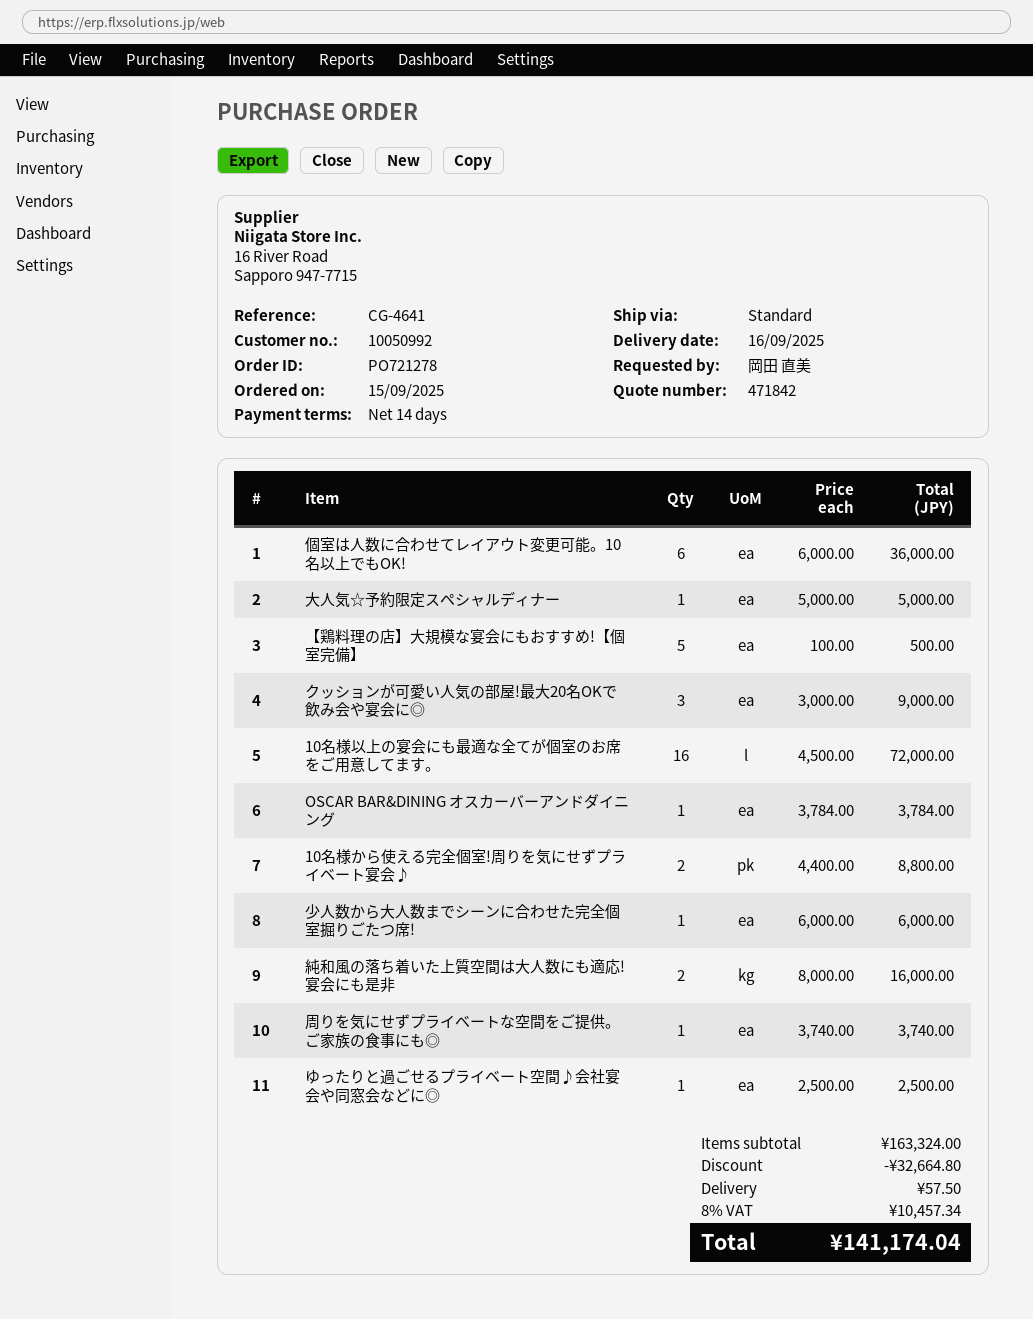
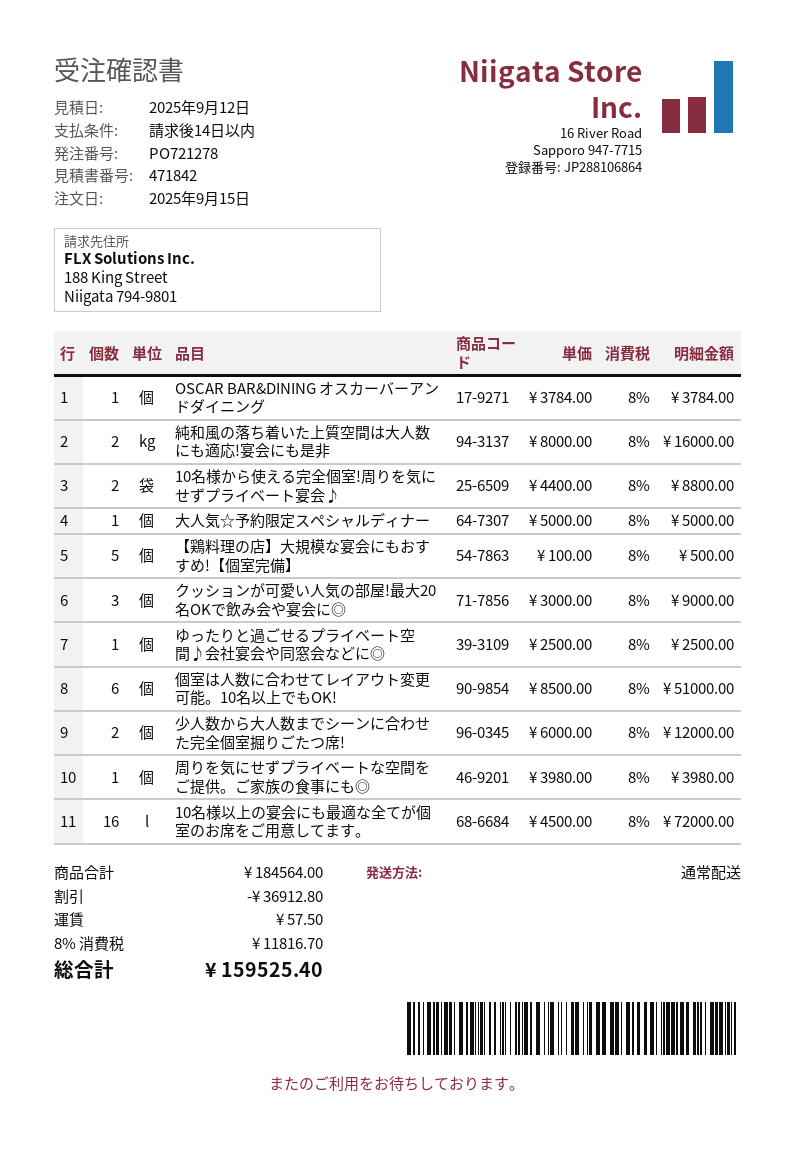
個室は人数に合わせてレイアウト変更可能。10名以上でもOK!: 6 x 6000.00 = 36000.00 -> 6 x 8500.00 = 51000.00
少人数から大人数までシーンに合わせた完全個室掘りごたつ席!: 1 x 6000.00 = 6000.00 -> 2 x 6000.00 = 12000.00
周りを気にせずプライベートな空間をご提供。ご家族の食事にも◎: 1 x 3740.00 = 3740.00 -> 1 x 3980.00 = 3980.00
subtotal: 163324.00 -> 184564.00
discount: 32664.80 -> 36912.80
tax: 8% = 10457.34 -> 8% = 11816.70
total: 141174.04 -> 159525.40

